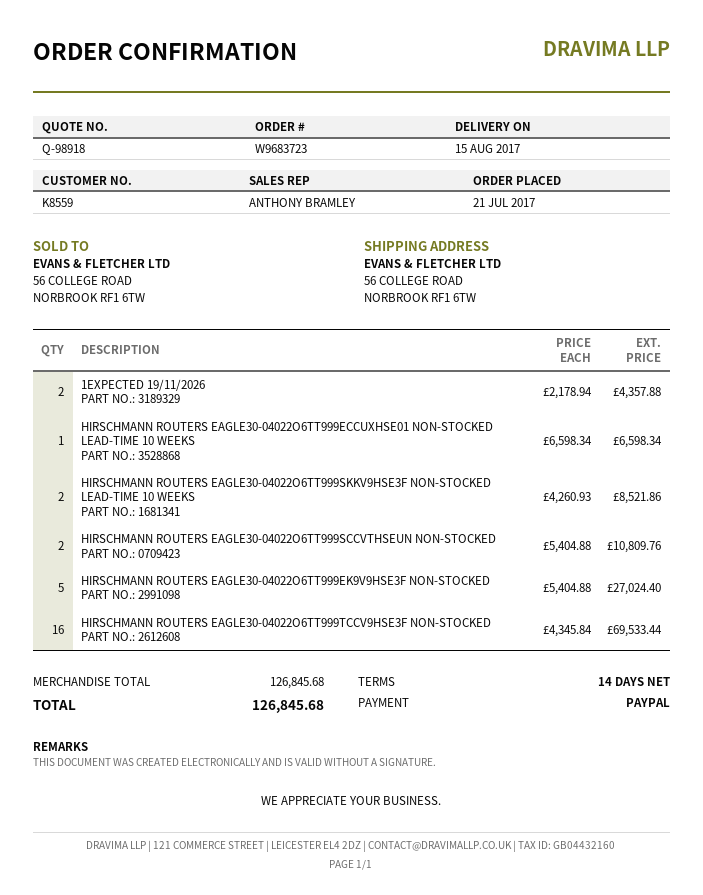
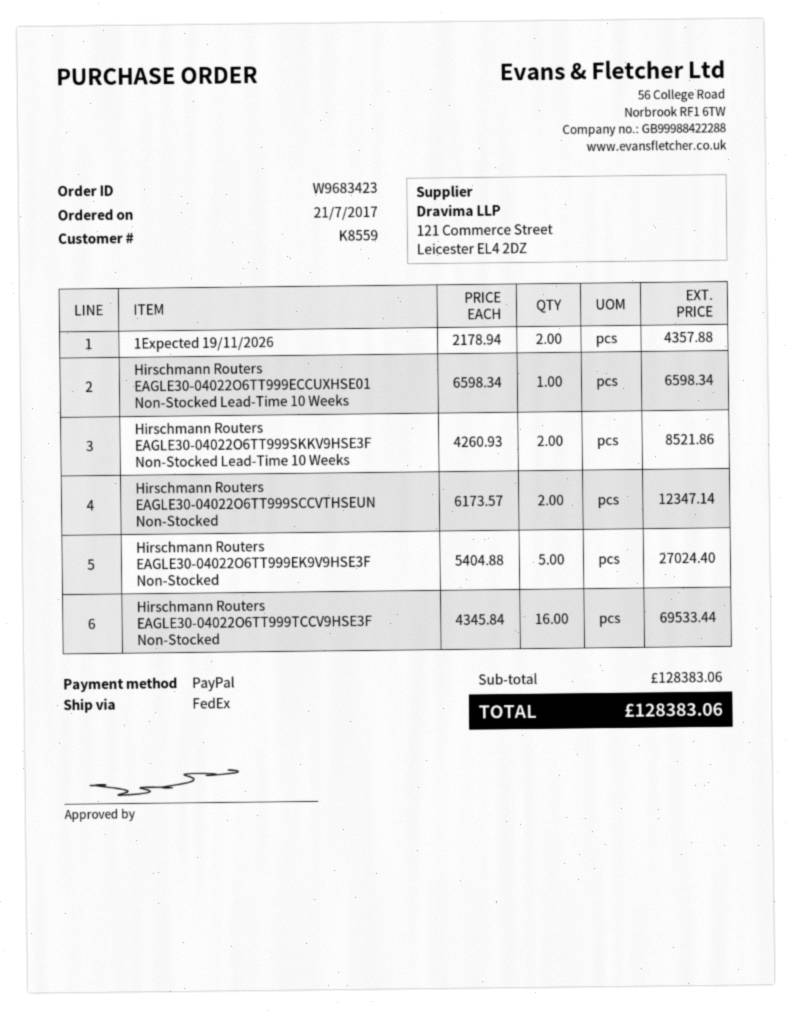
order number: W9683723 -> W9683423
HIRSCHMANN ROUTERS EAGLE30-04022O6TT999SCCVTHSEUN NON-STOCKED: 2 x 5404.88 = 10809.76 -> 2 x 6173.57 = 12347.14
subtotal: 126845.68 -> 128383.06
total: 126845.68 -> 128383.06

